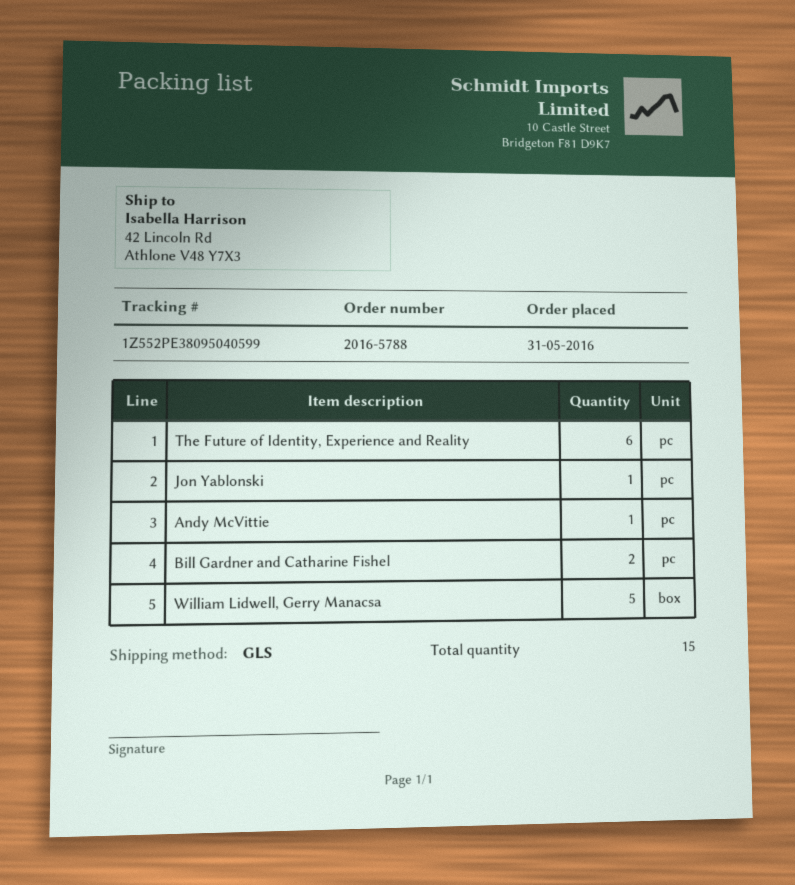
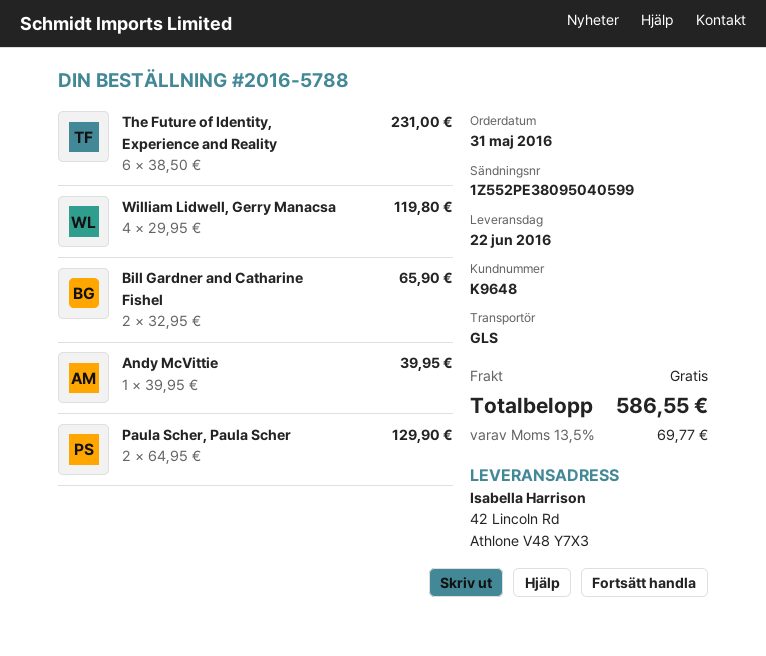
Jon Yablonski: 1 -> none
William Lidwell, Gerry Manacsa: 5 -> 4
Paula Scher, Paula Scher: none -> 2

